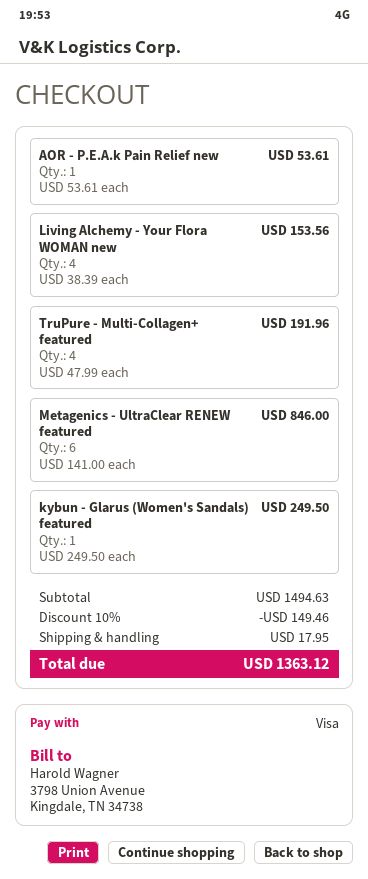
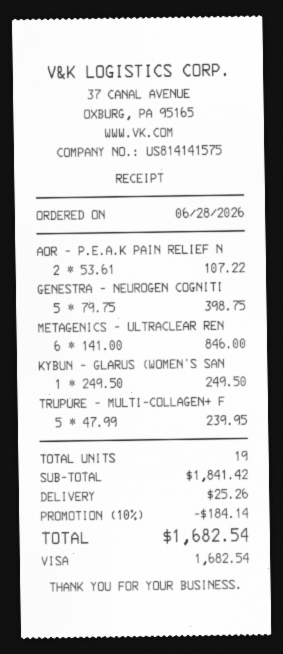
AOR - P.E.A.k Pain Relief new: 1 x 53.61 = 53.61 -> 2 x 53.61 = 107.22
Living Alchemy - Your Flora WOMAN new: 4 x 38.39 = 153.56 -> none
TruPure - Multi-Collagen+ featured: 4 x 47.99 = 191.96 -> 5 x 47.99 = 239.95
GENESTRA - NEUROGEN COGNITI: none -> 5 x 79.75 = 398.75
subtotal: 1494.63 -> 1841.42
discount: 10% = 149.46 -> 10% = 184.14
shipping: 17.95 -> 25.26
total: 1363.12 -> 1682.54

